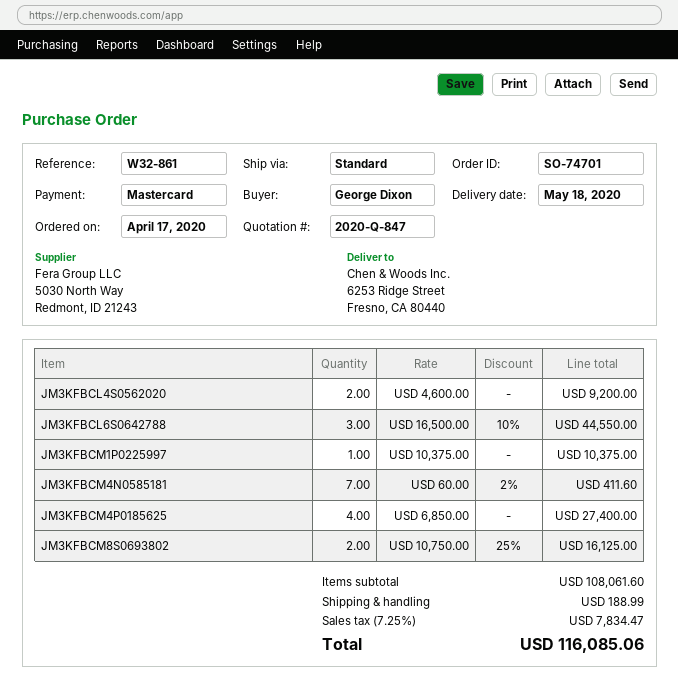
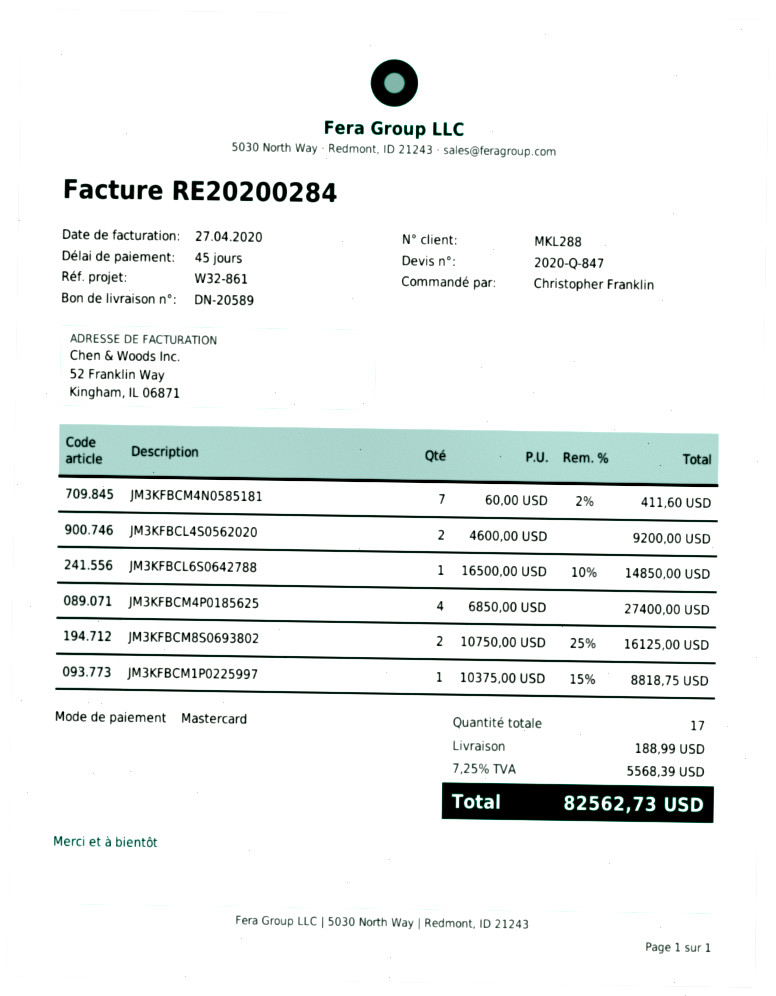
ordered by: George Dixon -> Christopher Franklin
JM3KFBCL6S0642788: 3 x 16500.00 - 10% = 44550.00 -> 1 x 16500.00 - 10% = 14850.00
JM3KFBCM1P0225997: 1 x 10375.00 = 10375.00 -> 1 x 10375.00 - 15% = 8818.75
tax: 7.25% = 7834.47 -> 7.25% = 5568.39
total: 116085.06 -> 82562.73

